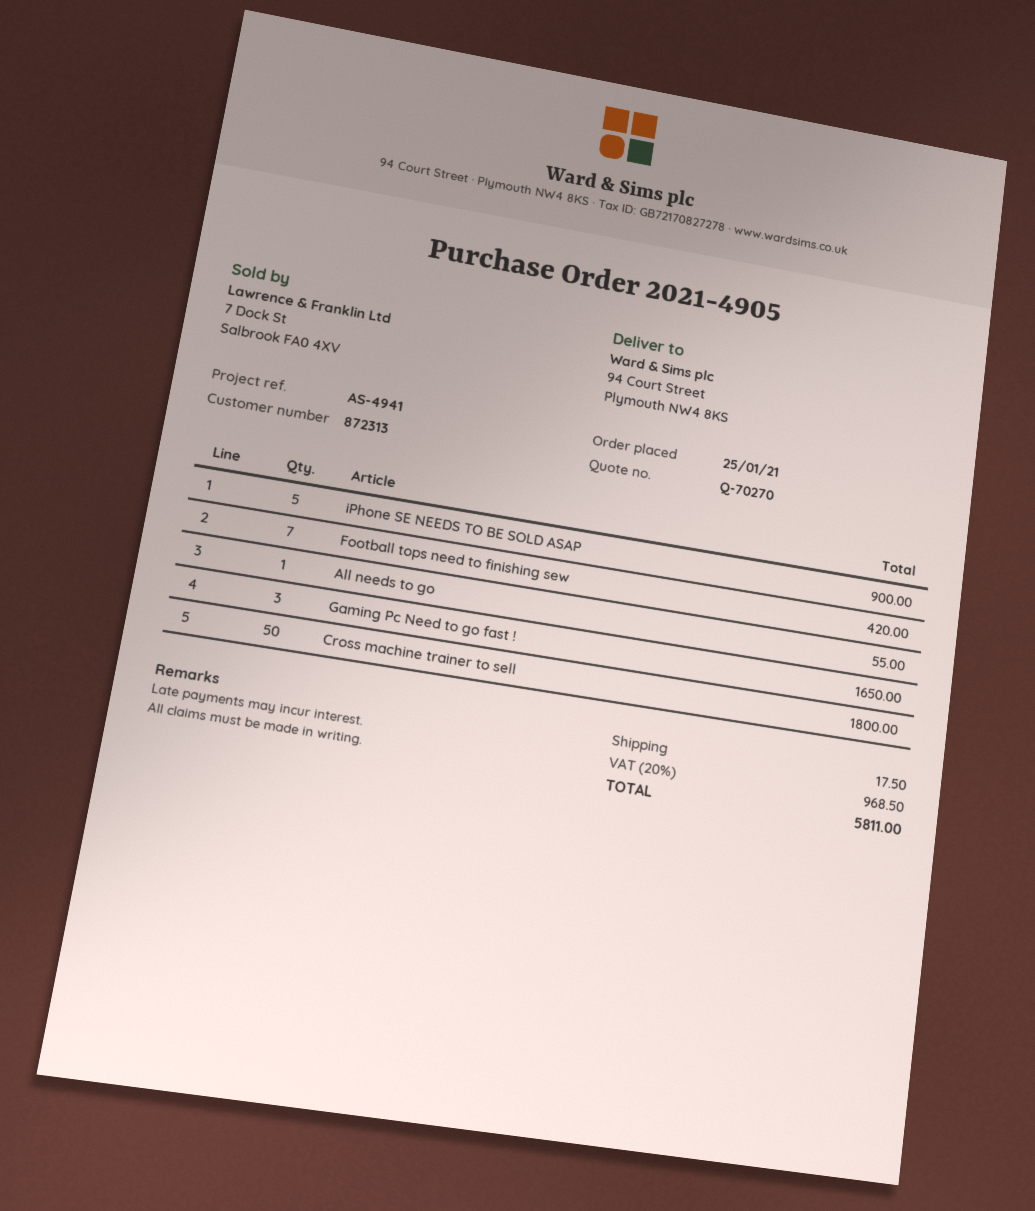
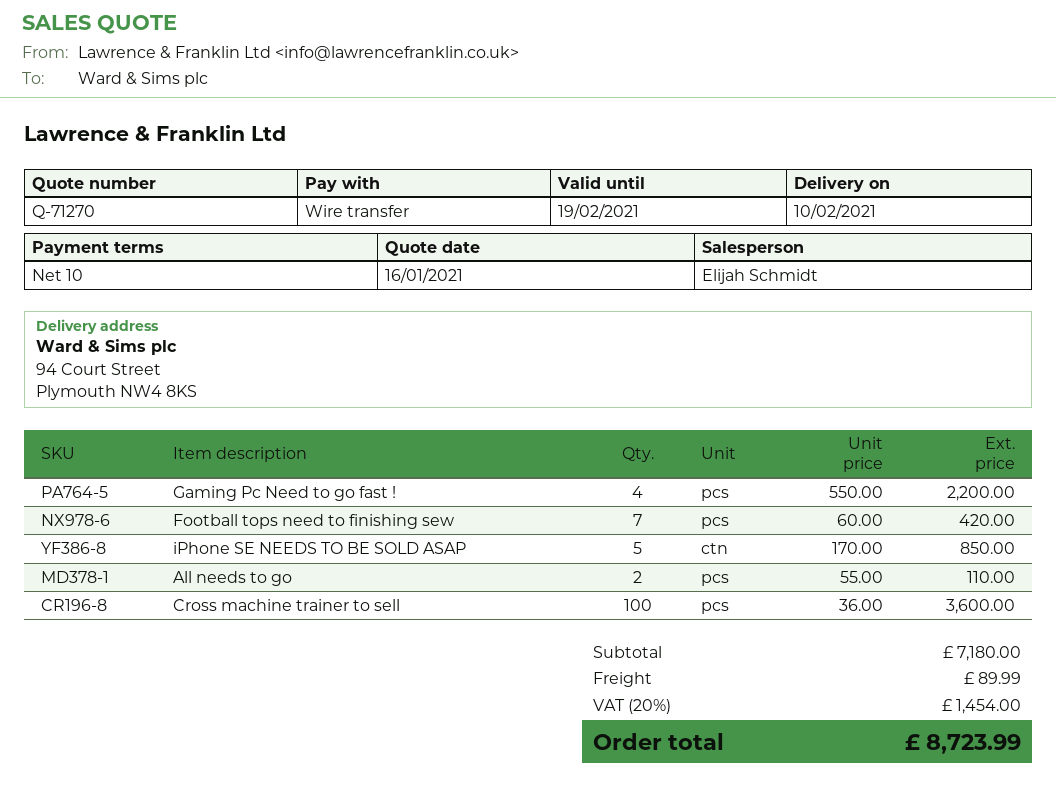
quote number: Q-70270 -> Q-71270
iPhone SE NEEDS TO BE SOLD ASAP: 5 for 900.00 -> 5 for 850.00
All needs to go: 1 for 55.00 -> 2 for 110.00
Gaming Pc Need to go fast !: 3 for 1650.00 -> 4 for 2200.00
Cross machine trainer to sell: 50 for 1800.00 -> 100 for 3600.00
shipping: 17.50 -> 89.99
tax: 20% = 968.50 -> 20% = 1454.00
total: 5811.00 -> 8723.99

